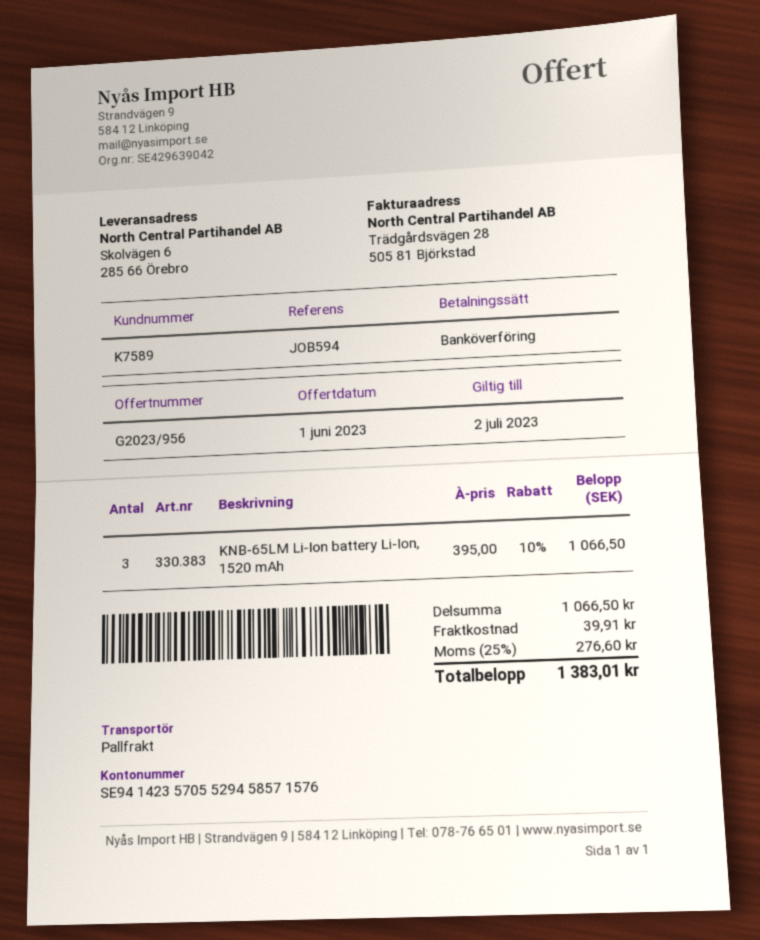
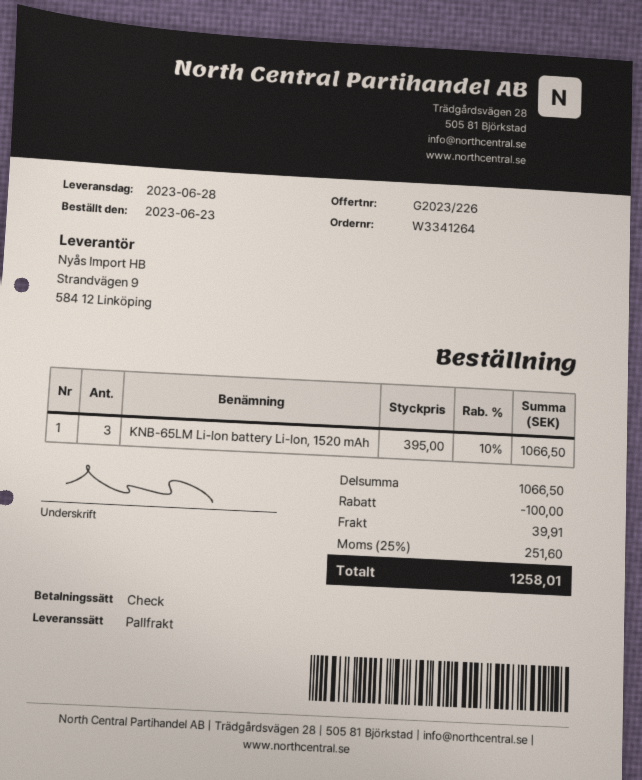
quote number: G2023/956 -> G2023/226
payment method: bank transfer -> cheque
discount: none -> 100.00
tax: 25% = 276.60 -> 25% = 251.60
total: 1383.01 -> 1258.01

